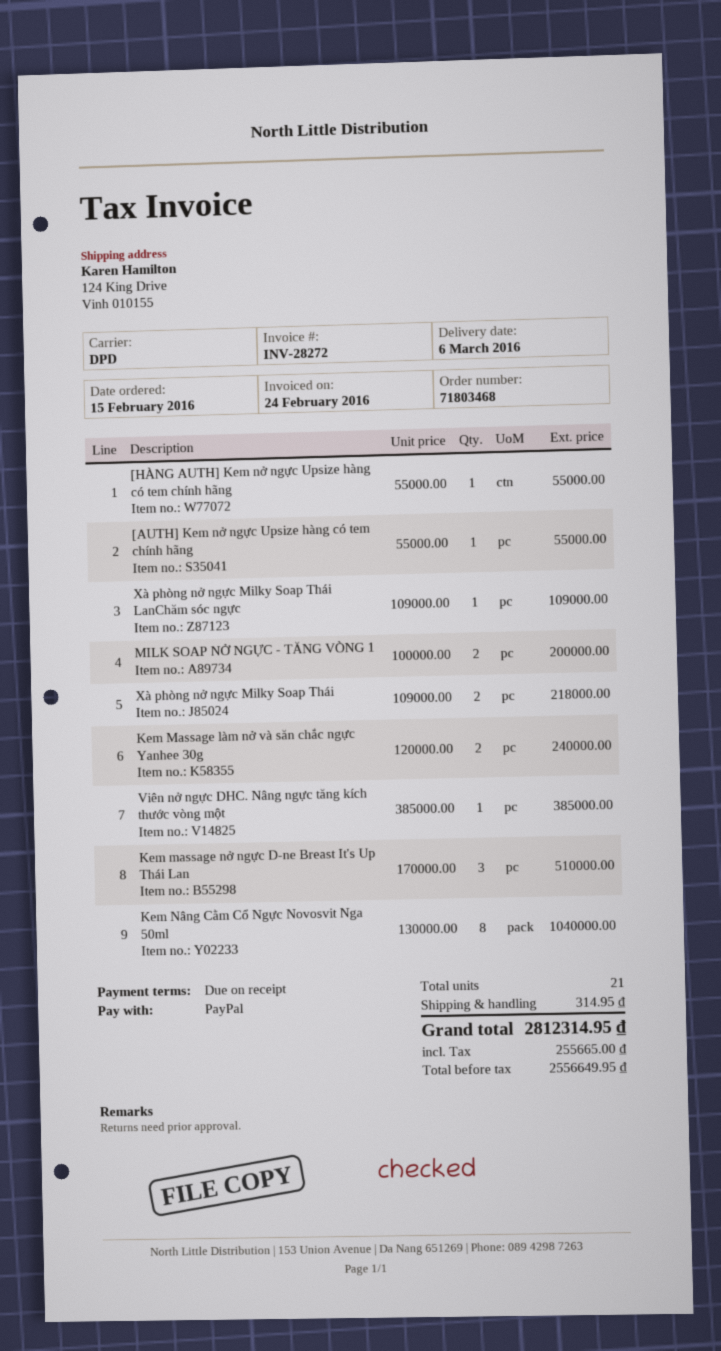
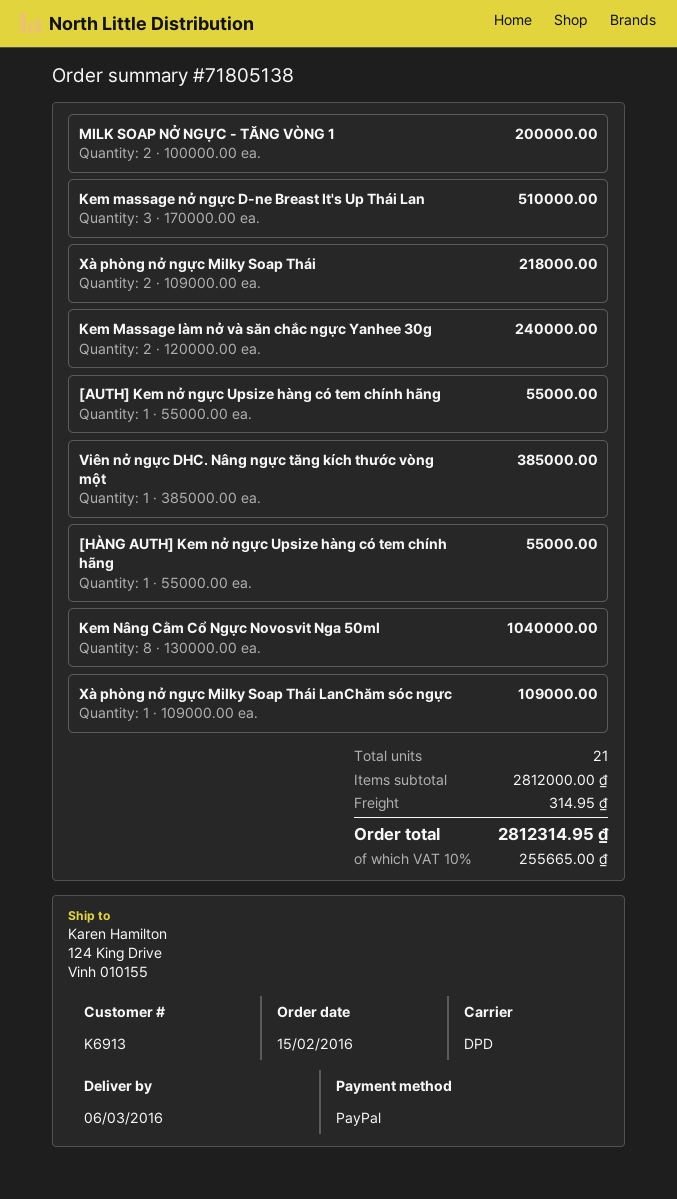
order number: 71803468 -> 71805138

